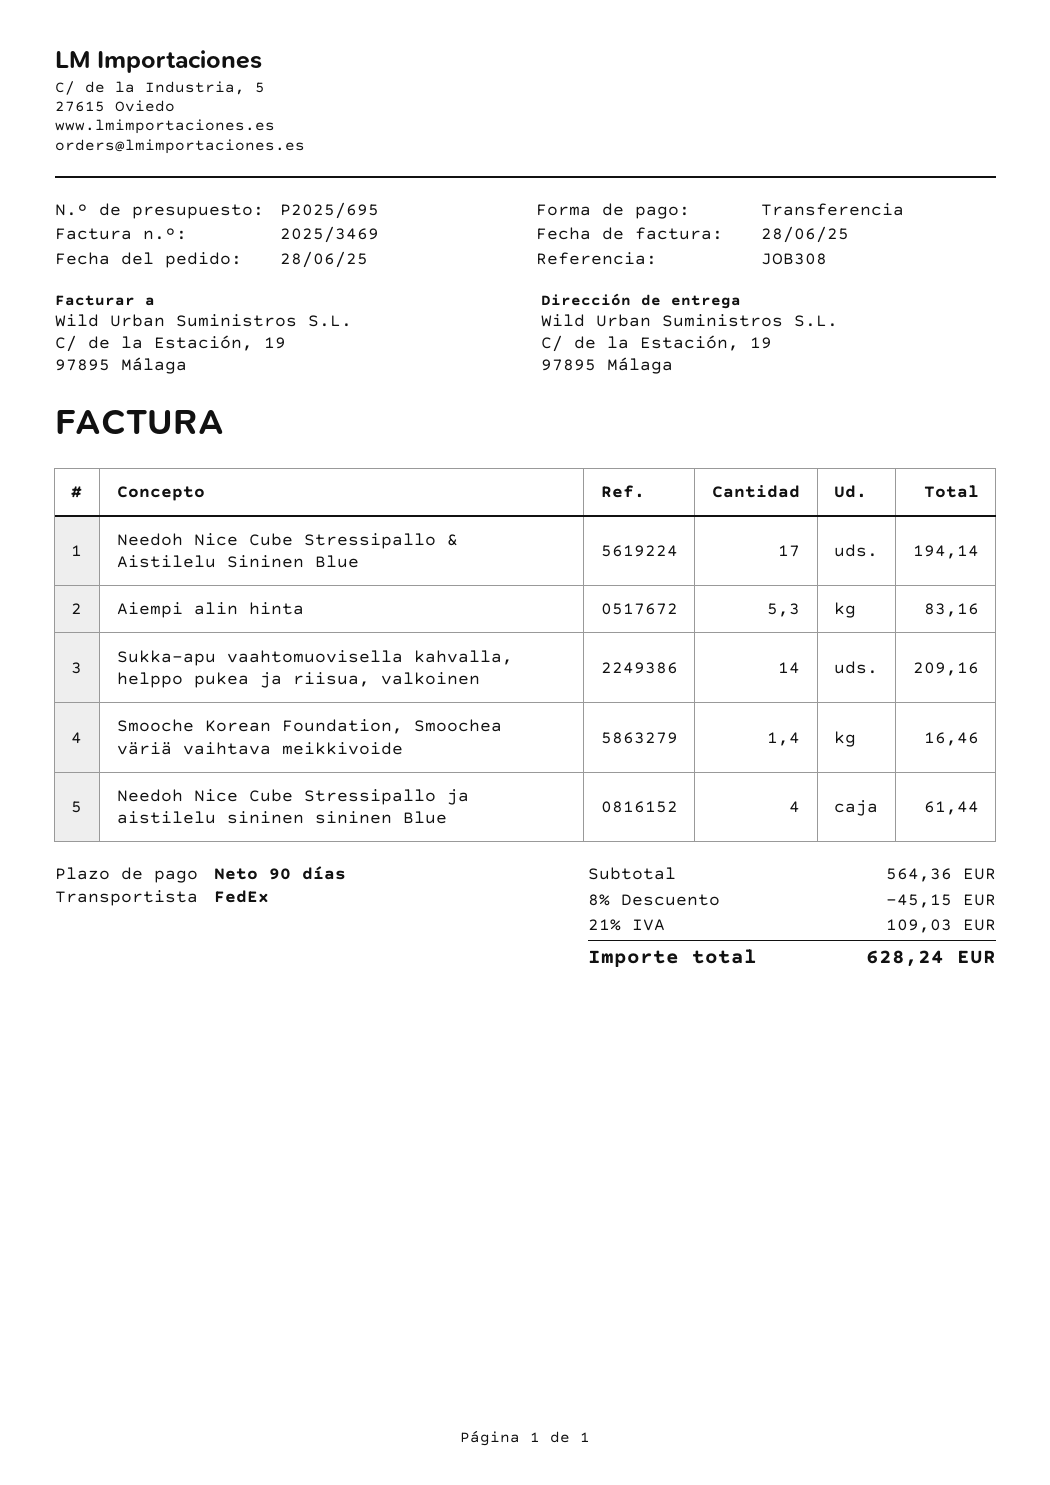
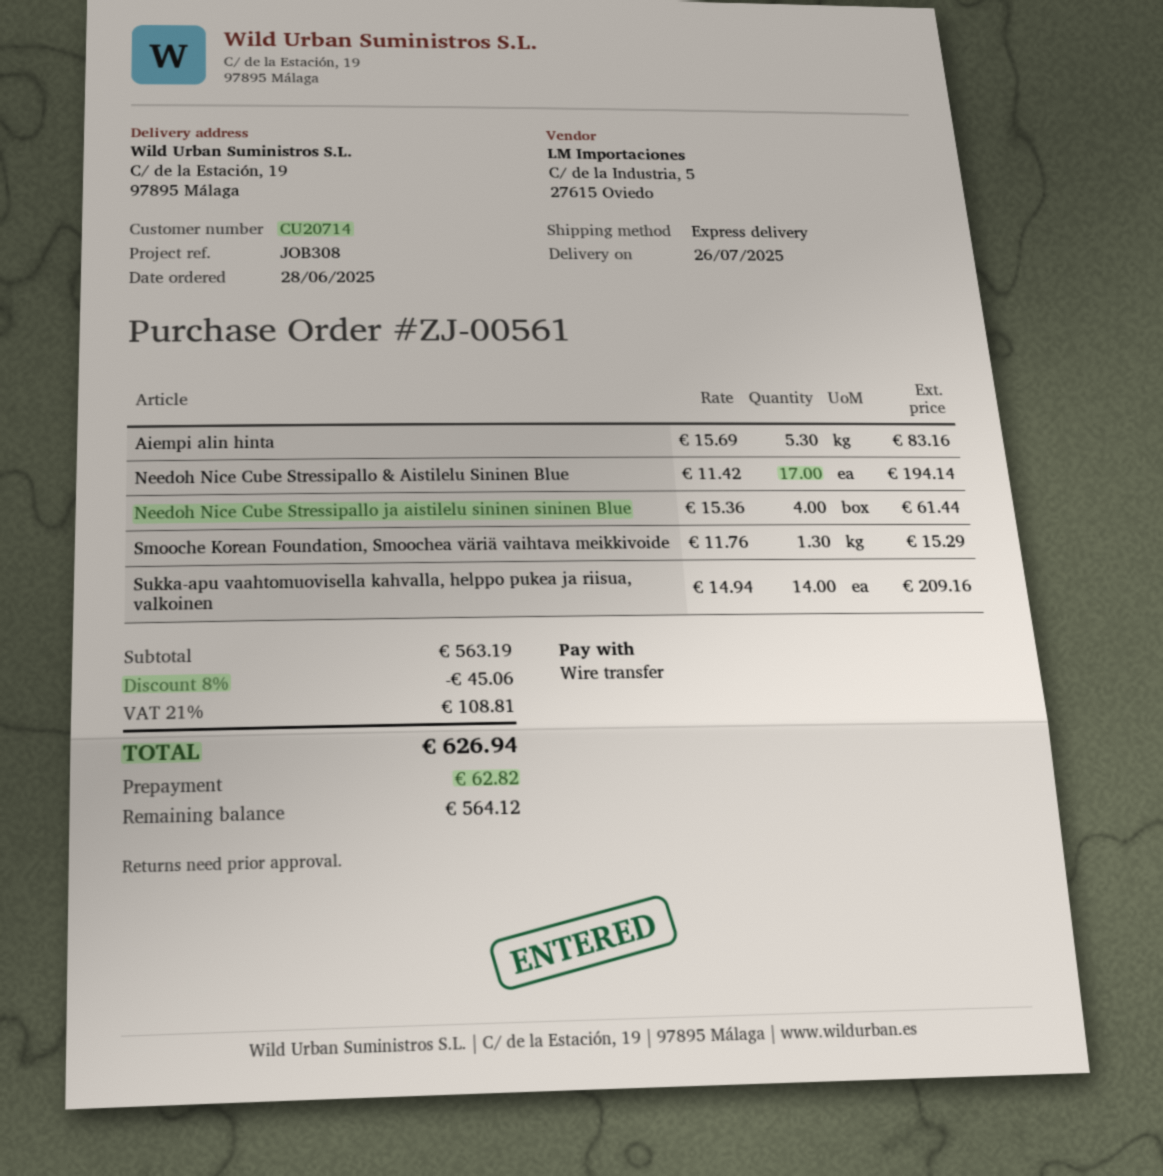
shipping method: FedEx -> express
Smooche Korean Foundation, Smoochea väriä vaihtava meikkivoide: 1.4 for 16.46 -> 1.3 for 15.29
subtotal: 564.36 -> 563.19
discount: 8% = 45.15 -> 8% = 45.06
tax: 21% = 109.03 -> 21% = 108.81
total: 628.24 -> 626.94

